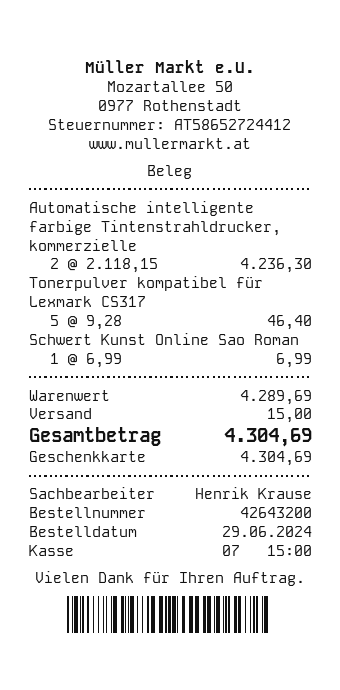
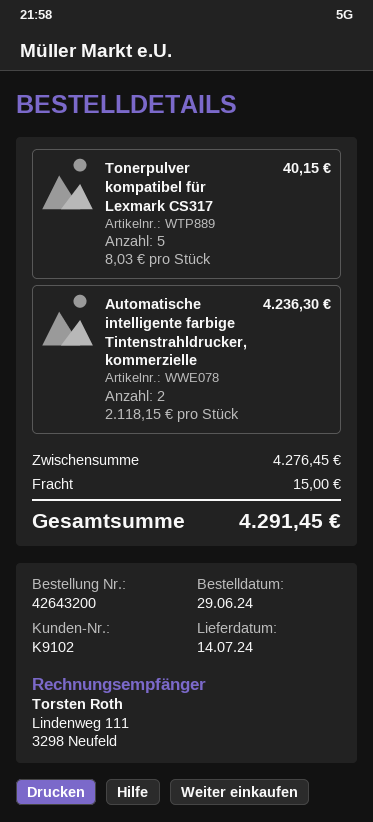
Tonerpulver kompatibel für Lexmark CS317: 5 x 9.28 = 46.40 -> 5 x 8.03 = 40.15
Schwert Kunst Online Sao Roman: 1 x 6.99 = 6.99 -> none
subtotal: 4289.69 -> 4276.45
total: 4304.69 -> 4291.45

